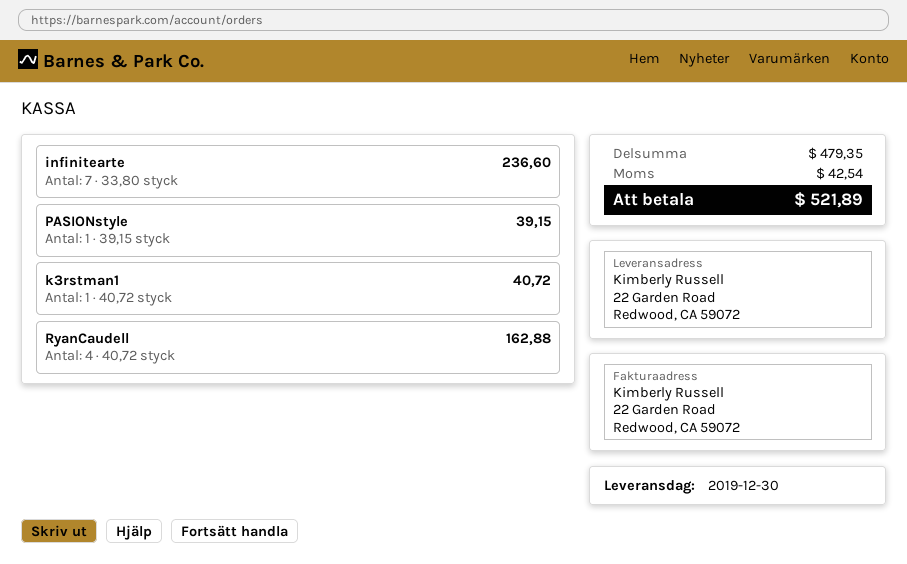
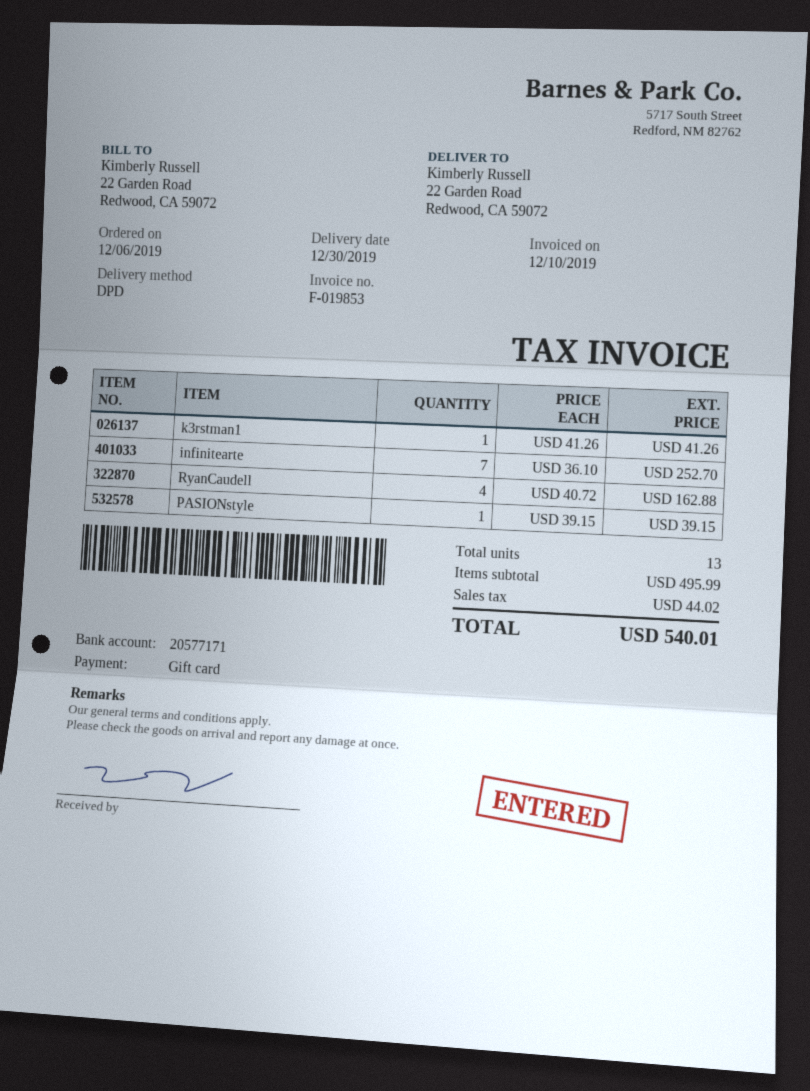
infinitearte: 7 x 33.80 = 236.60 -> 7 x 36.10 = 252.70
k3rstman1: 1 x 40.72 = 40.72 -> 1 x 41.26 = 41.26
subtotal: 479.35 -> 495.99
tax: 42.54 -> 44.02
total: 521.89 -> 540.01

